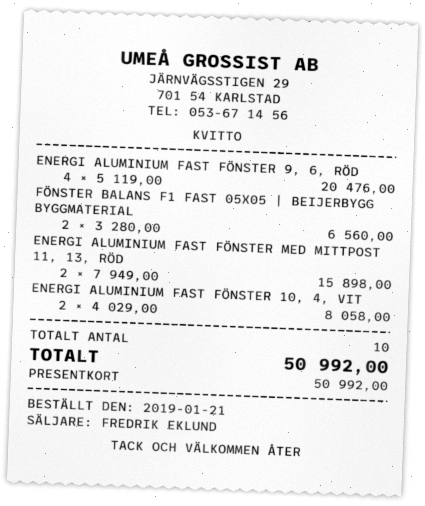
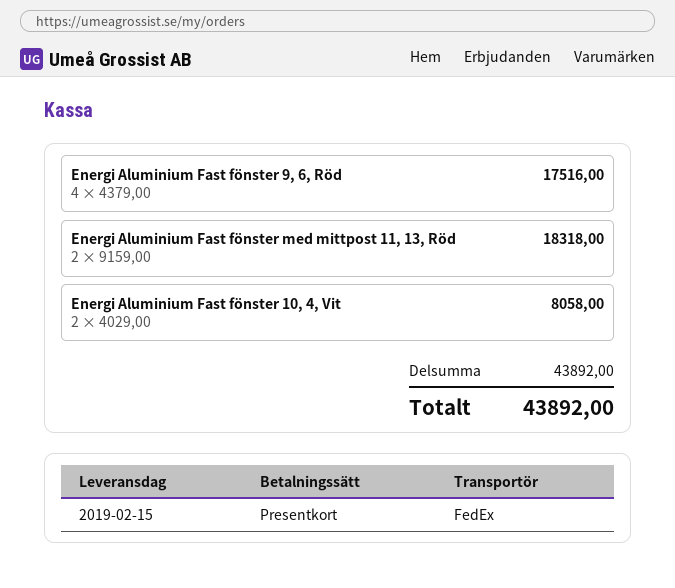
ENERGI ALUMINIUM FAST FÖNSTER 9, 6, RÖD: 4 x 5119.00 = 20476.00 -> 4 x 4379.00 = 17516.00
FÖNSTER BALANS F1 FAST 05X05 | BEIJERBYGG BYGGMATERIAL: 2 x 3280.00 = 6560.00 -> none
ENERGI ALUMINIUM FAST FÖNSTER MED MITTPOST 11, 13, RÖD: 2 x 7949.00 = 15898.00 -> 2 x 9159.00 = 18318.00
total: 50992.00 -> 43892.00

